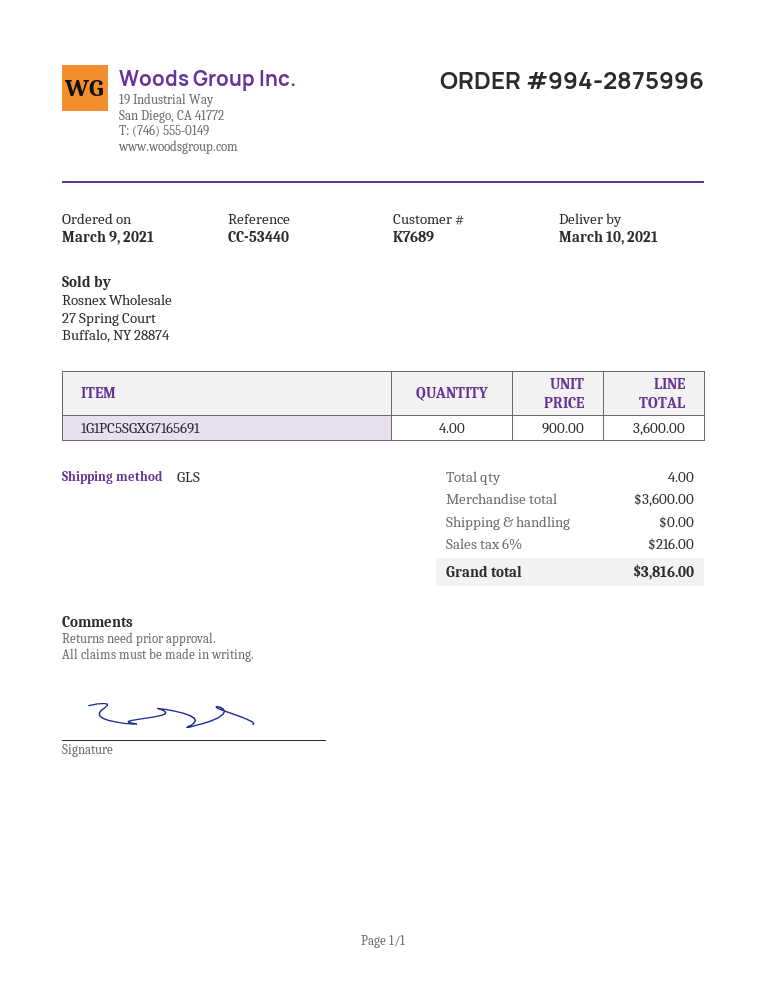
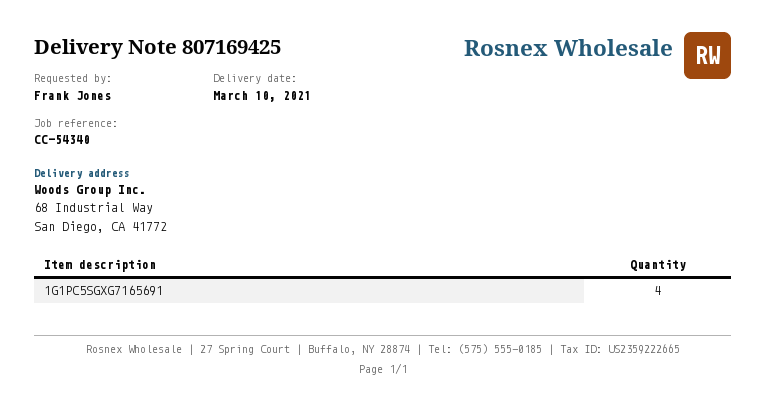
reference: CC-53440 -> CC-54340

